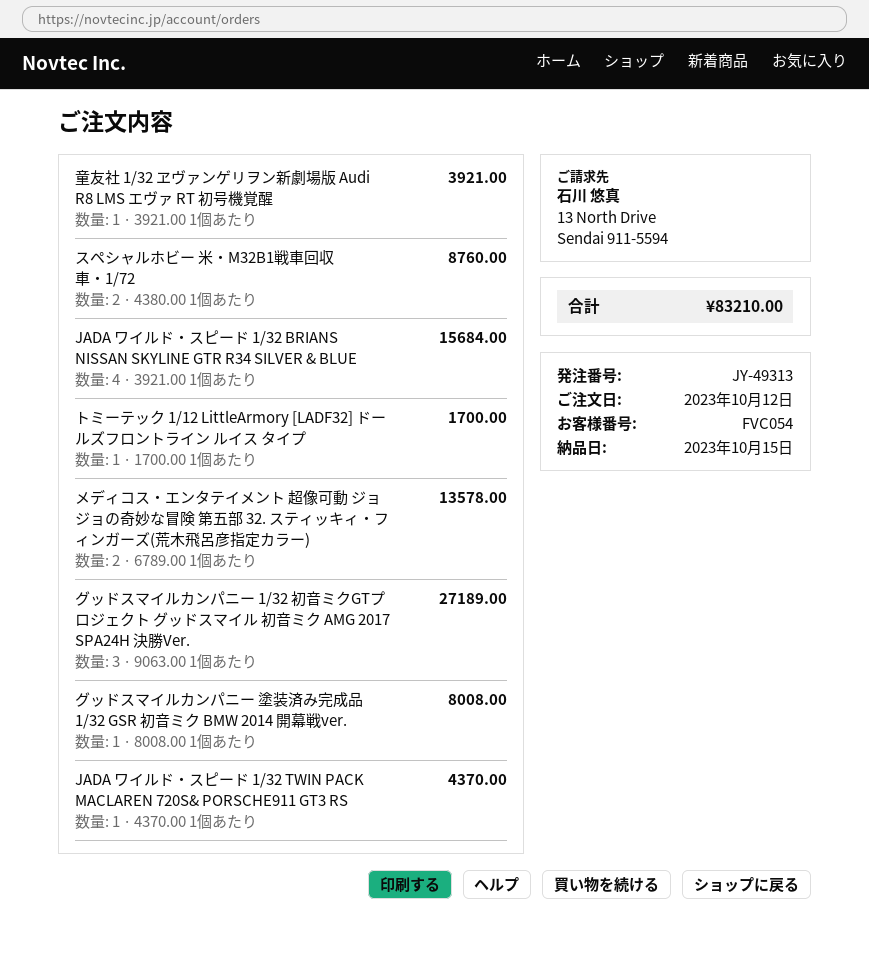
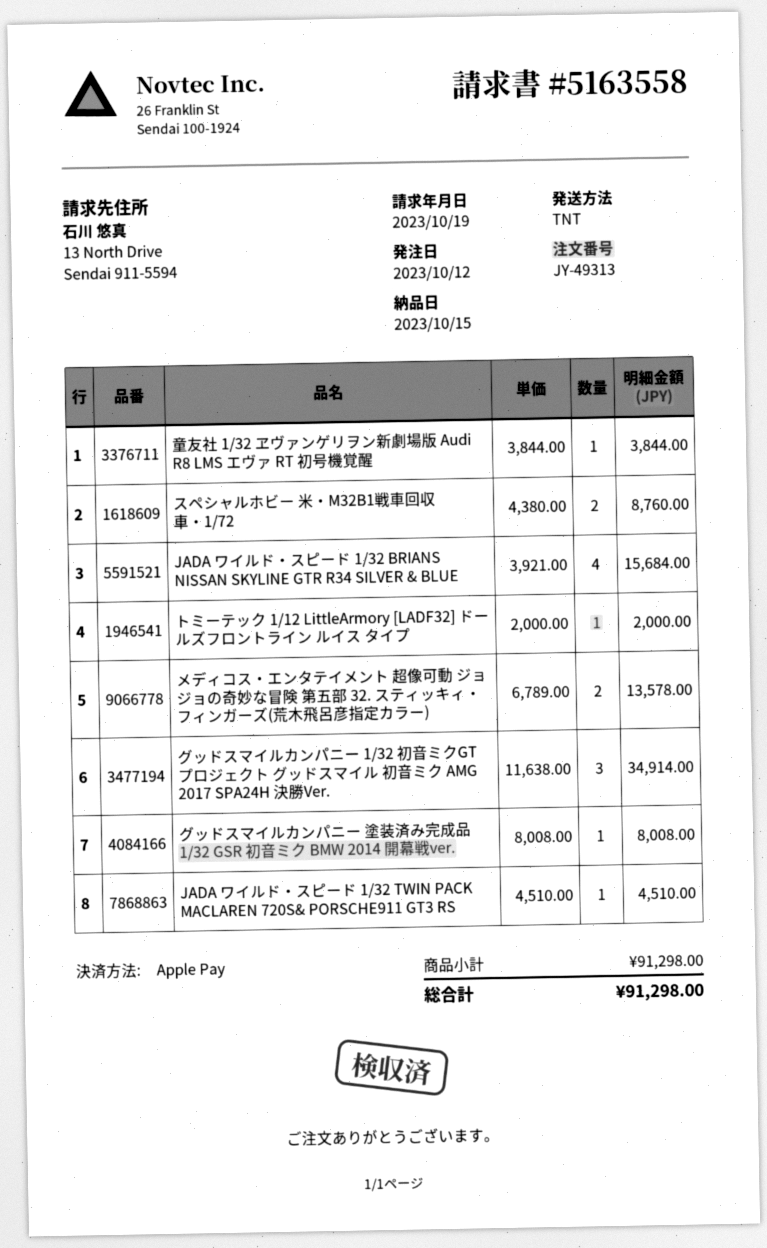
童友社 1/32 ヱヴァンゲリヲン新劇場版 Audi R8 LMS エヴァ RT 初号機覚醒: 1 x 3921.00 = 3921.00 -> 1 x 3844.00 = 3844.00
トミーテック 1/12 LittleArmory [LADF32] ドールズフロントライン ルイス タイプ: 1 x 1700.00 = 1700.00 -> 1 x 2000.00 = 2000.00
グッドスマイルカンパニー 1/32 初音ミクGTプロジェクト グッドスマイル 初音ミク AMG 2017 SPA24H 決勝Ver.: 3 x 9063.00 = 27189.00 -> 3 x 11638.00 = 34914.00
JADA ワイルド・スピード 1/32 TWIN PACK MACLAREN 720S& PORSCHE911 GT3 RS: 1 x 4370.00 = 4370.00 -> 1 x 4510.00 = 4510.00
total: 83210.00 -> 91298.00

